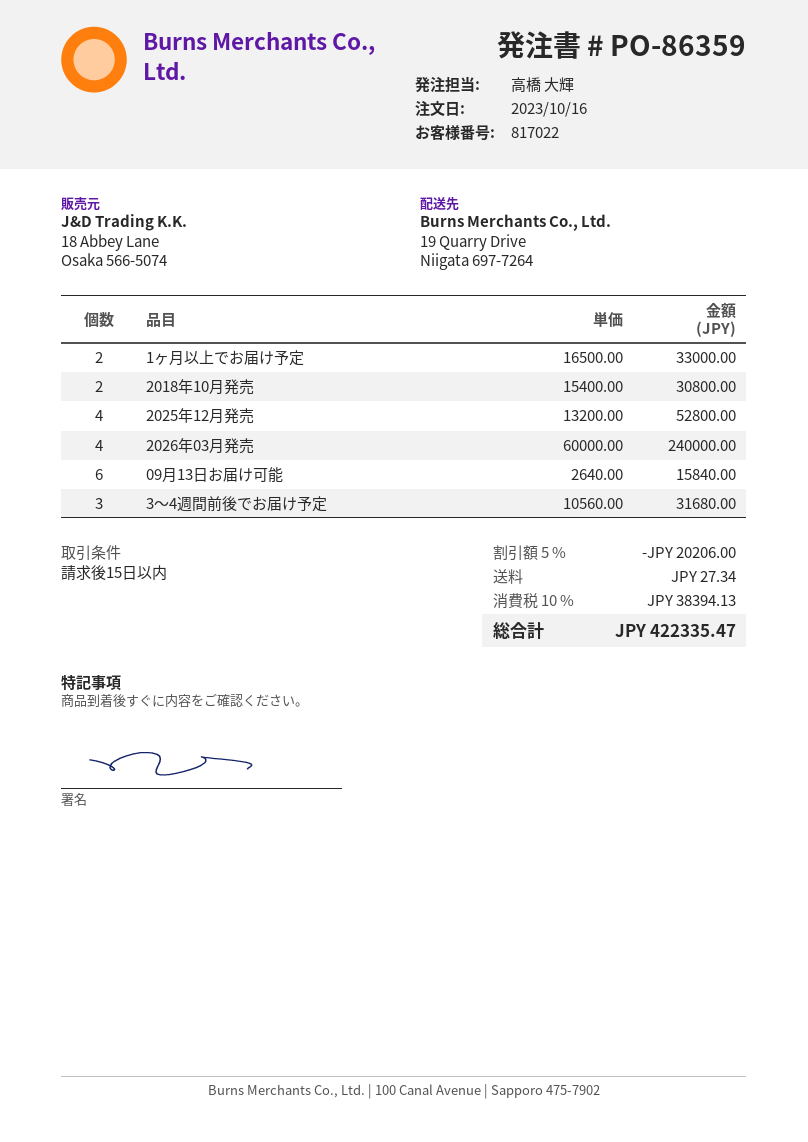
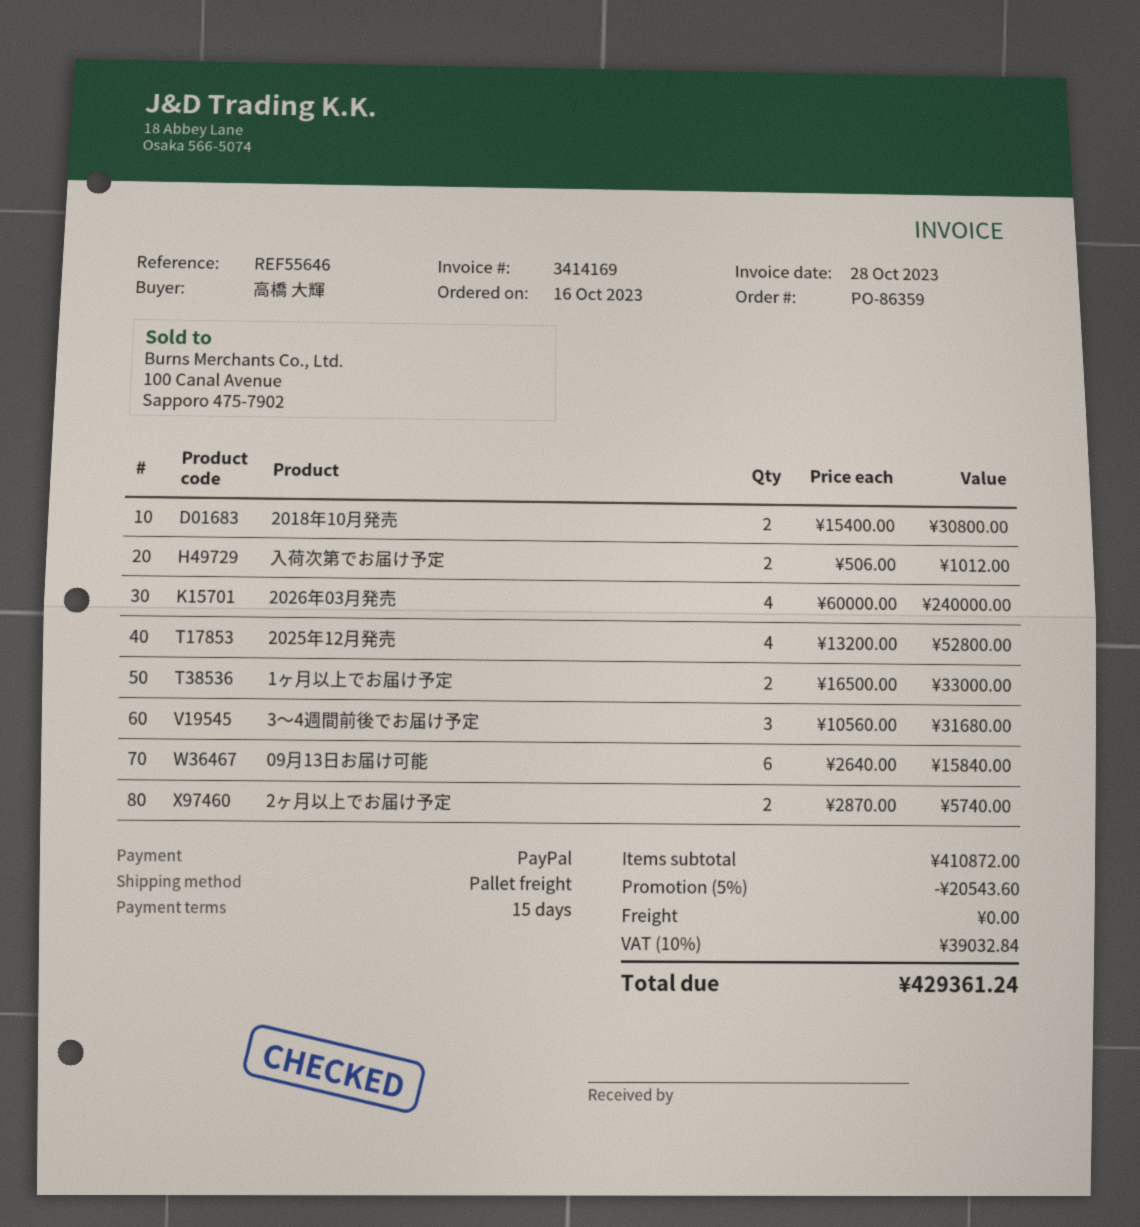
入荷次第でお届け予定: none -> 2 x 506.00 = 1012.00
2ヶ月以上でお届け予定: none -> 2 x 2870.00 = 5740.00
discount: 5% = 20206.00 -> 5% = 20543.60
shipping: 27.34 -> 0.00
tax: 10% = 38394.13 -> 10% = 39032.84
total: 422335.47 -> 429361.24

